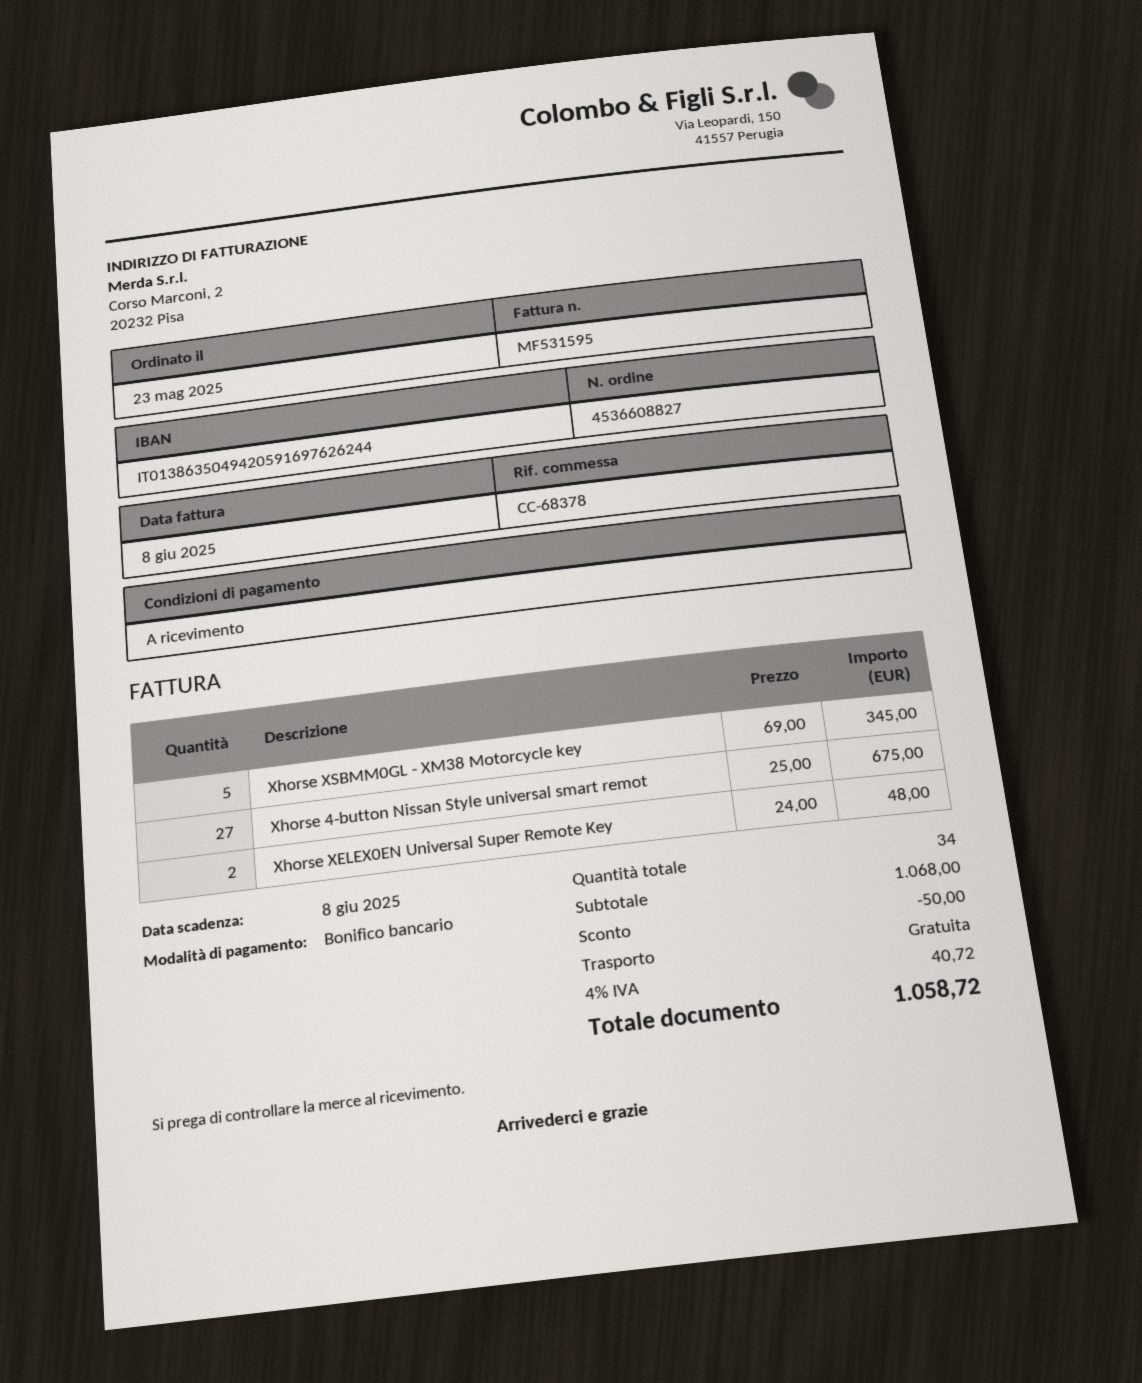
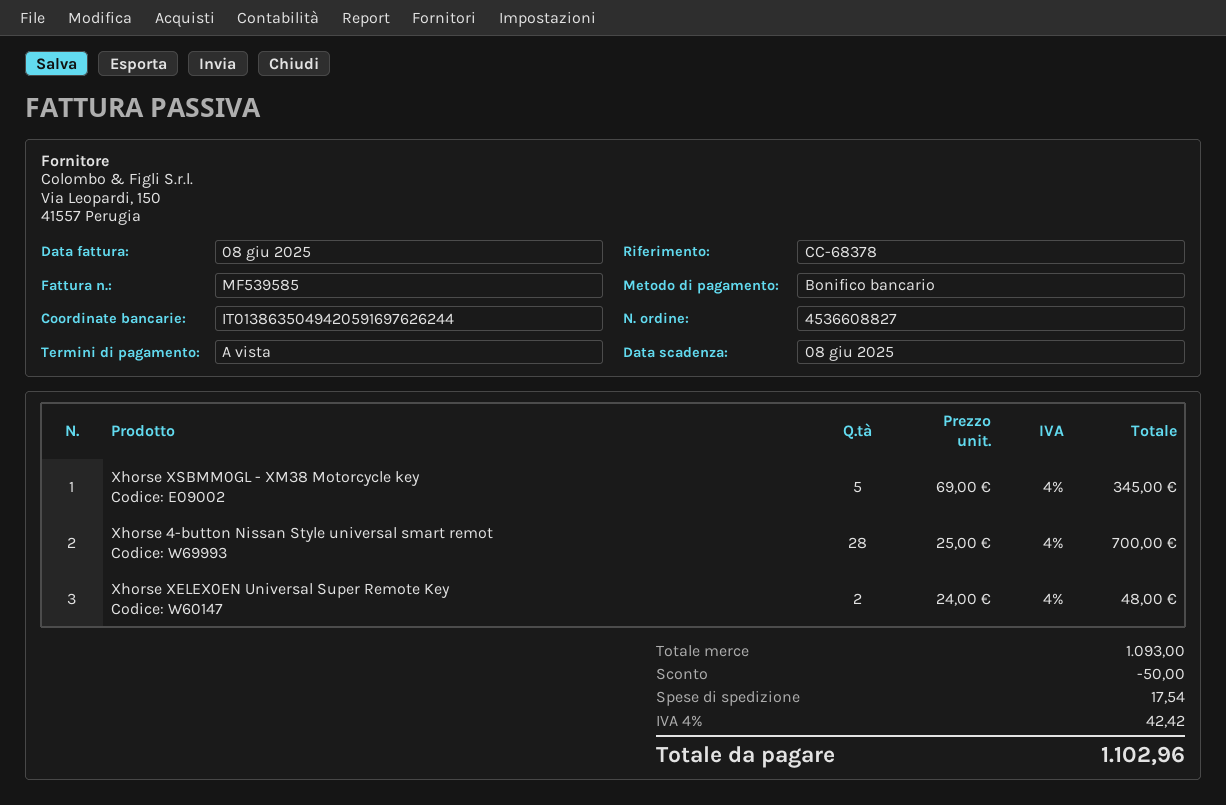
invoice number: MF531595 -> MF539585
Xhorse 4-button Nissan Style universal smart remot: 27 x 25.00 = 675.00 -> 28 x 25.00 = 700.00
subtotal: 1068.00 -> 1093.00
shipping: 0.00 -> 17.54
tax: 4% = 40.72 -> 4% = 42.42
total: 1058.72 -> 1102.96

